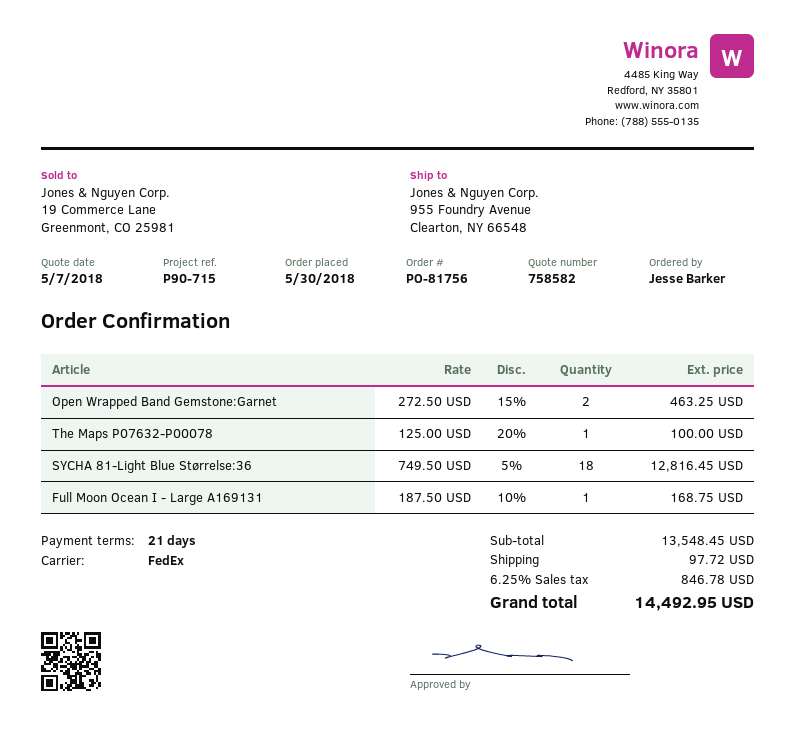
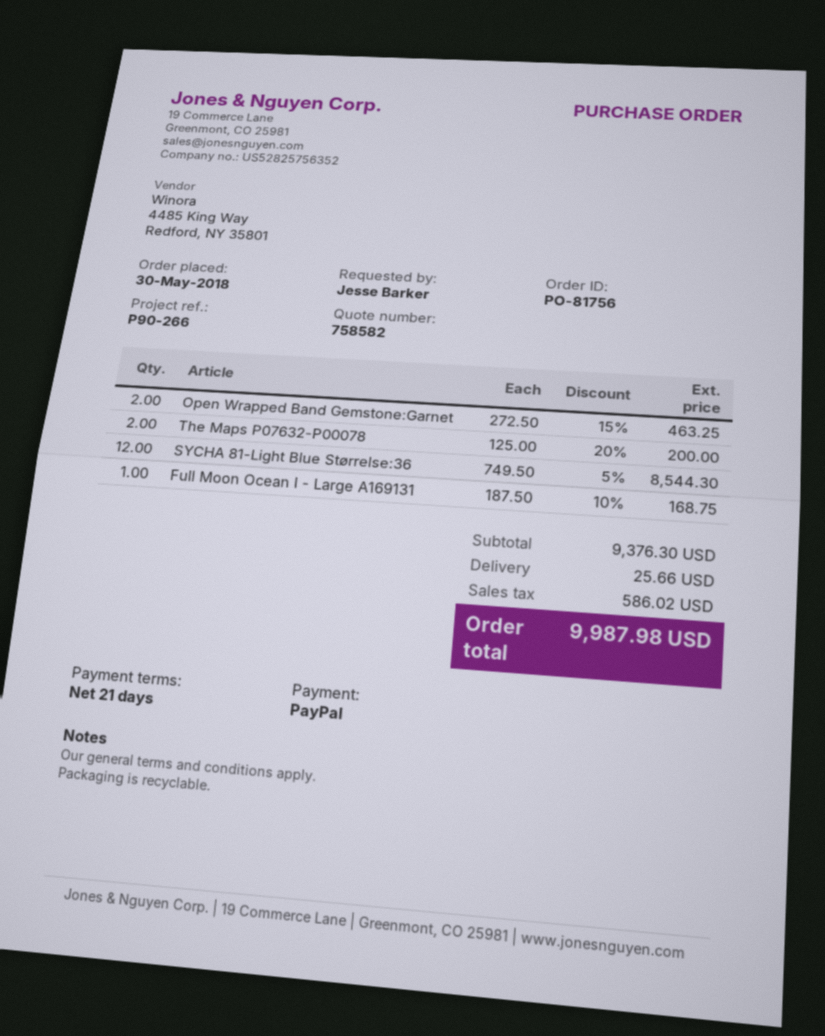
reference: P90-715 -> P90-266
The Maps P07632-P00078: 1 x 125.00 - 20% = 100.00 -> 2 x 125.00 - 20% = 200.00
SYCHA 81-Light Blue Størrelse:36: 18 x 749.50 - 5% = 12816.45 -> 12 x 749.50 - 5% = 8544.30
subtotal: 13548.45 -> 9376.30
shipping: 97.72 -> 25.66
tax: 846.78 -> 586.02
total: 14492.95 -> 9987.98

